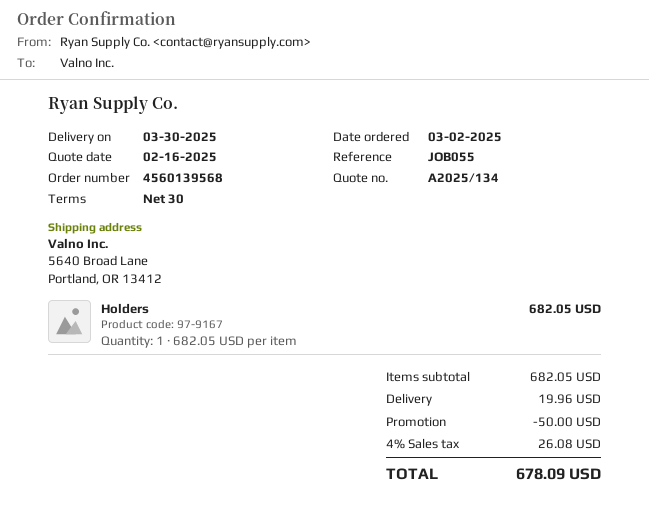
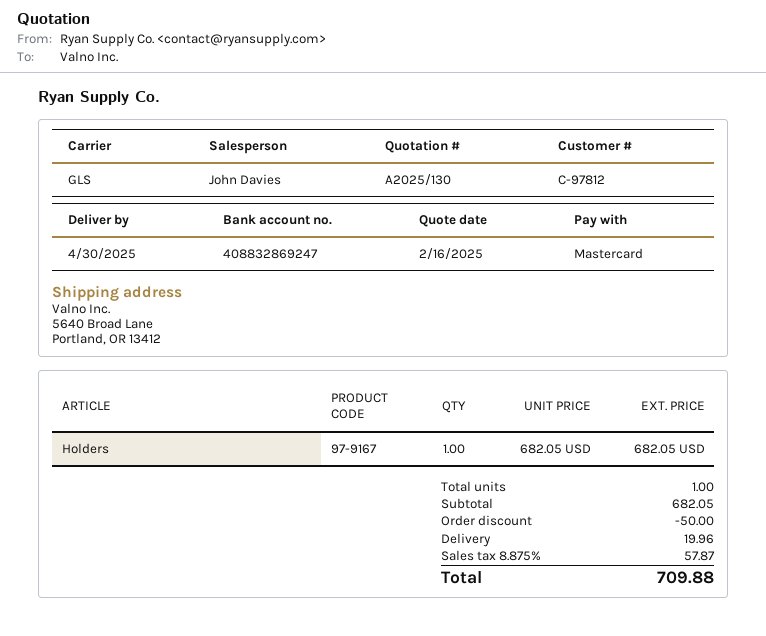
quote number: A2025/134 -> A2025/130
delivery date: 2025-03-30 -> 2025-04-30
tax: 4% = 26.08 -> 8.875% = 57.87
total: 678.09 -> 709.88

